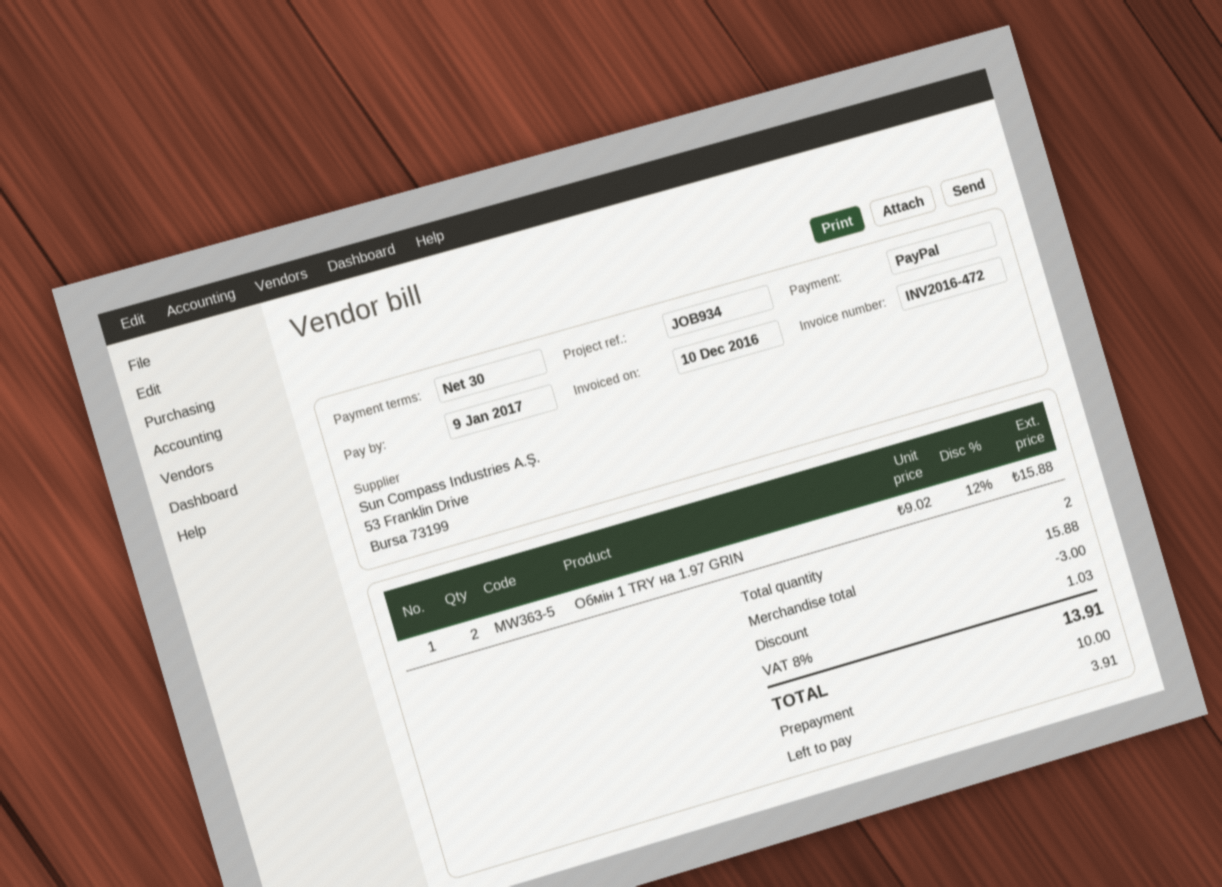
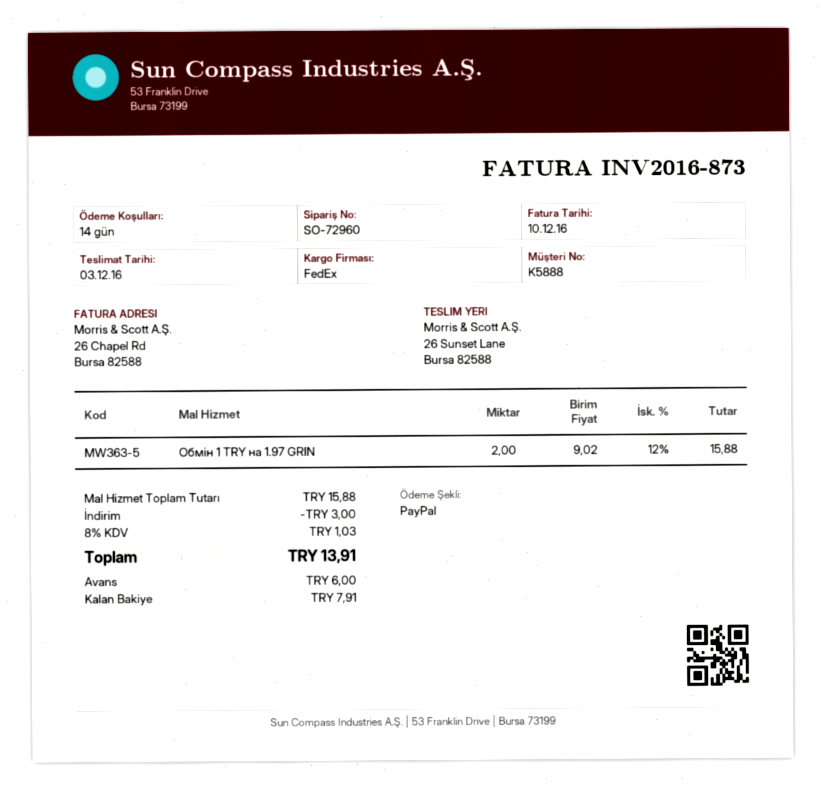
invoice number: INV2016-472 -> INV2016-873
payment terms: 30 days -> 14 days
deposit: 10.00 -> 6.00
balance: 3.91 -> 7.91

